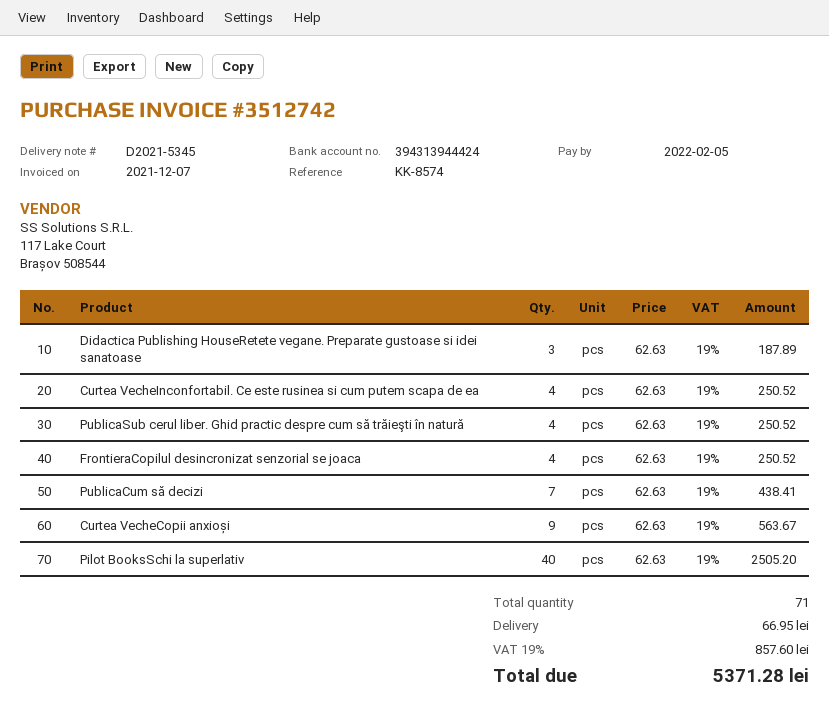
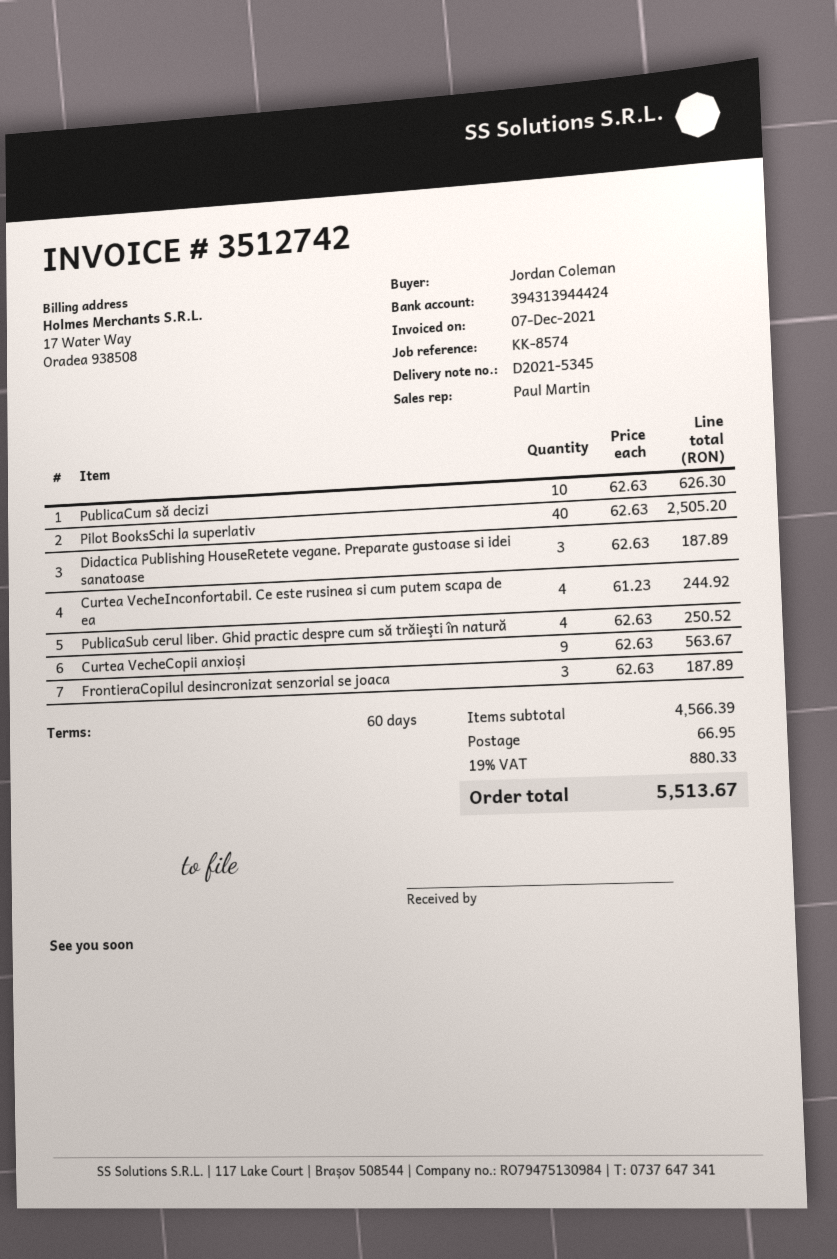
Curtea VecheInconfortabil. Ce este rusinea si cum putem scapa de ea: 4 x 62.63 = 250.52 -> 4 x 61.23 = 244.92
FrontieraCopilul desincronizat senzorial se joaca: 4 x 62.63 = 250.52 -> 3 x 62.63 = 187.89
PublicaCum să decizi: 7 x 62.63 = 438.41 -> 10 x 62.63 = 626.30
tax: 19% = 857.60 -> 19% = 880.33
total: 5371.28 -> 5513.67

